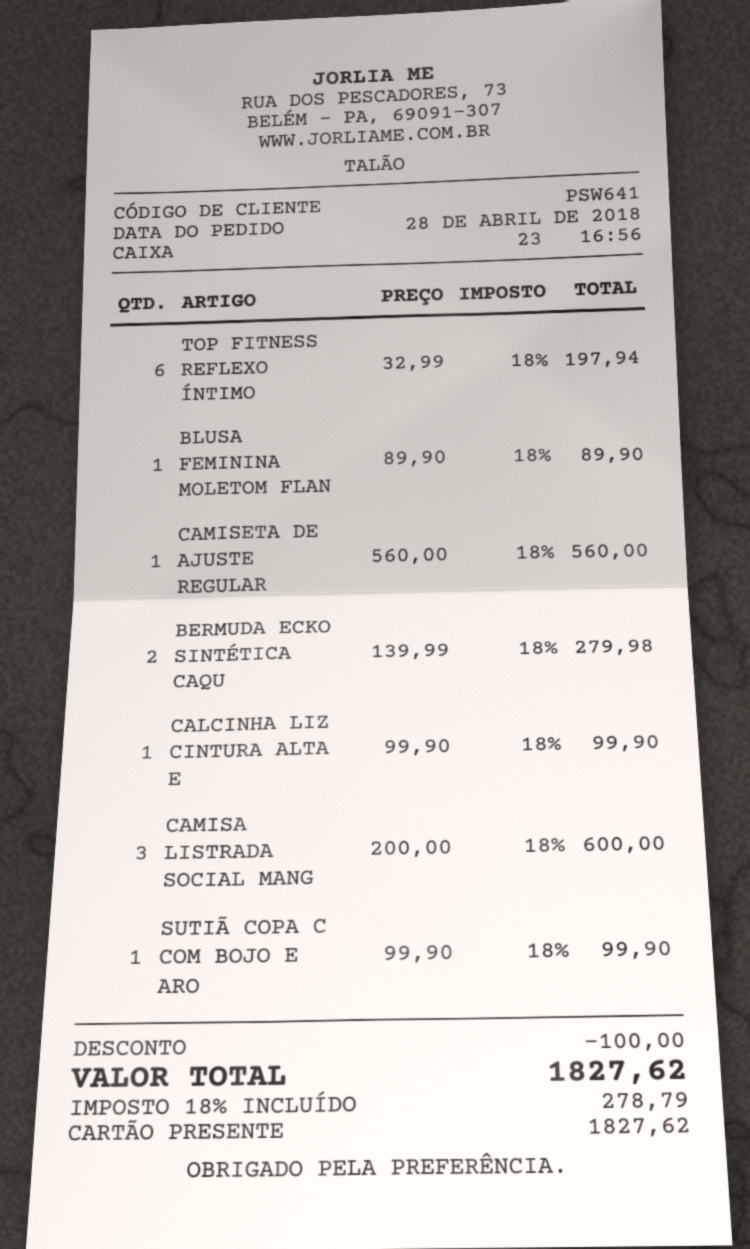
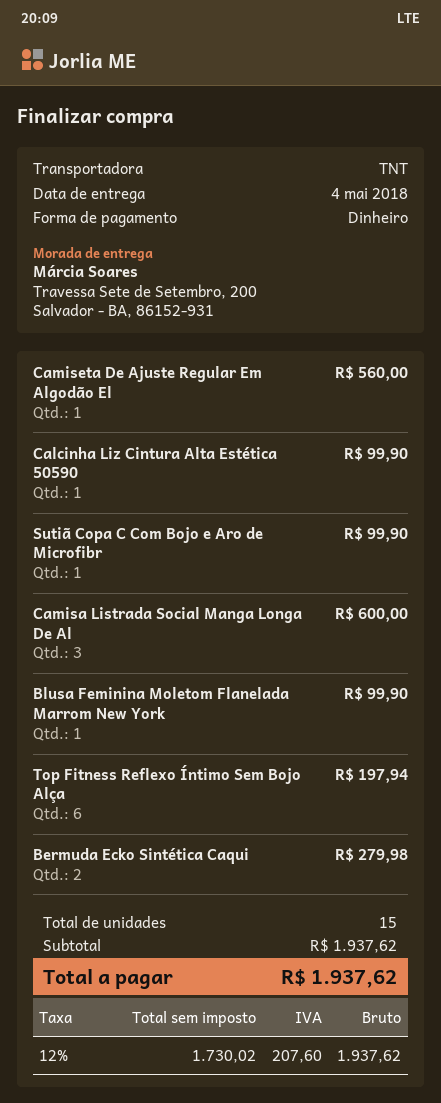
payment method: gift card -> cash
BLUSA FEMININA MOLETOM FLAN: 1 for 89.90 -> 1 for 99.90
discount: 100.00 -> none
tax: 18% = 278.79 -> 12% = 207.60
total: 1827.62 -> 1937.62

